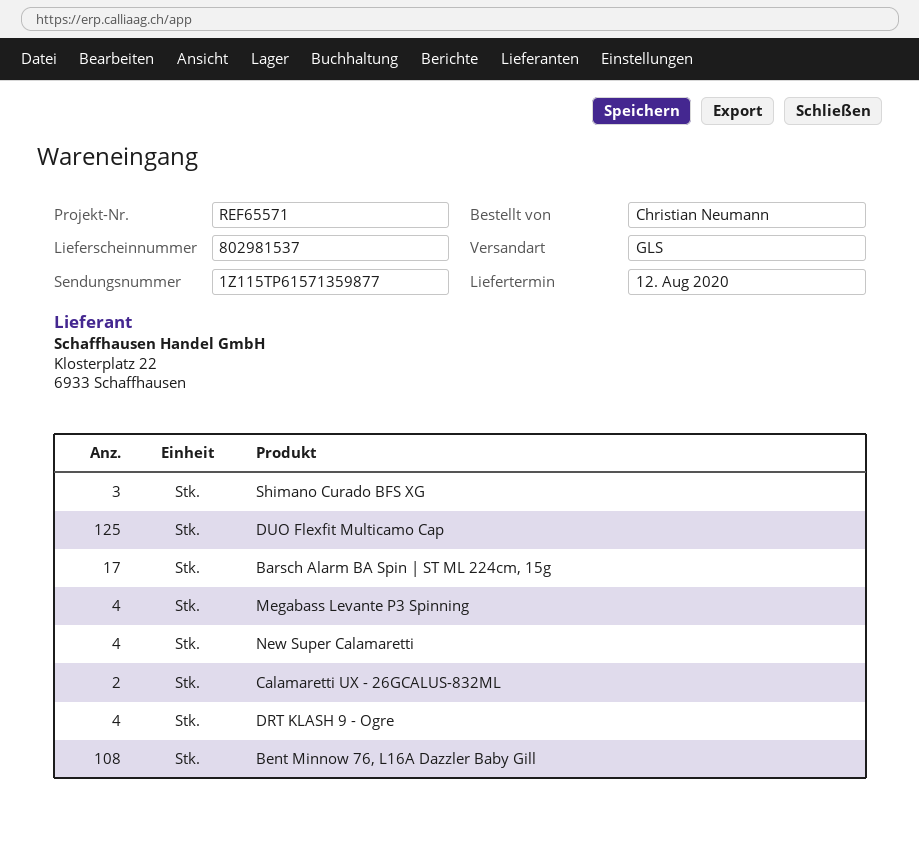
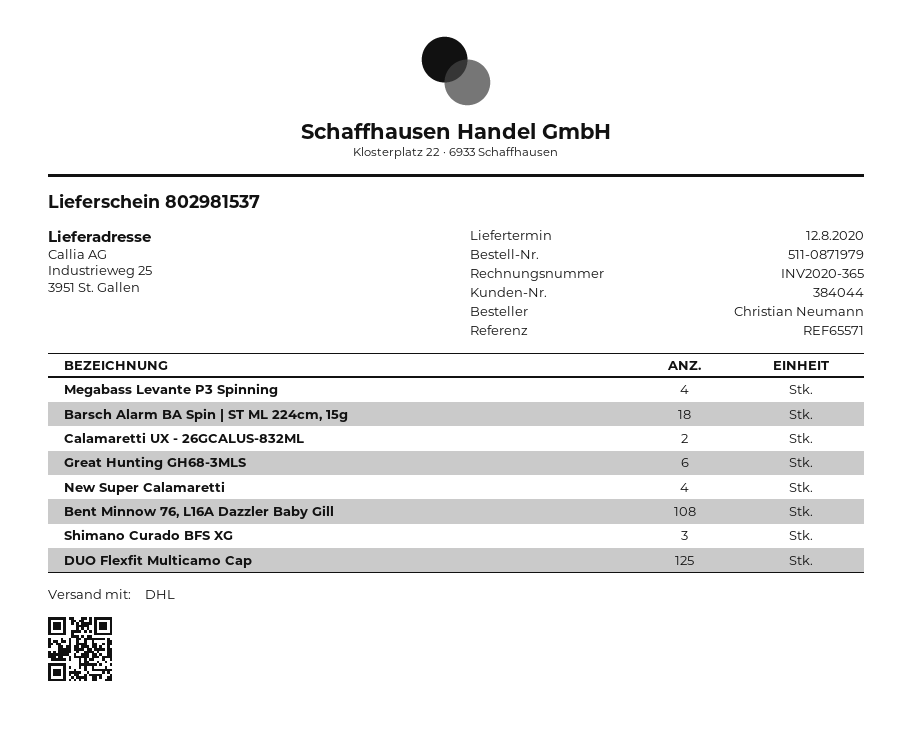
shipping method: GLS -> DHL
Barsch Alarm BA Spin | ST ML 224cm, 15g: 17 -> 18
DRT KLASH 9 - Ogre: 4 -> none
Great Hunting GH68-3MLS: none -> 6

